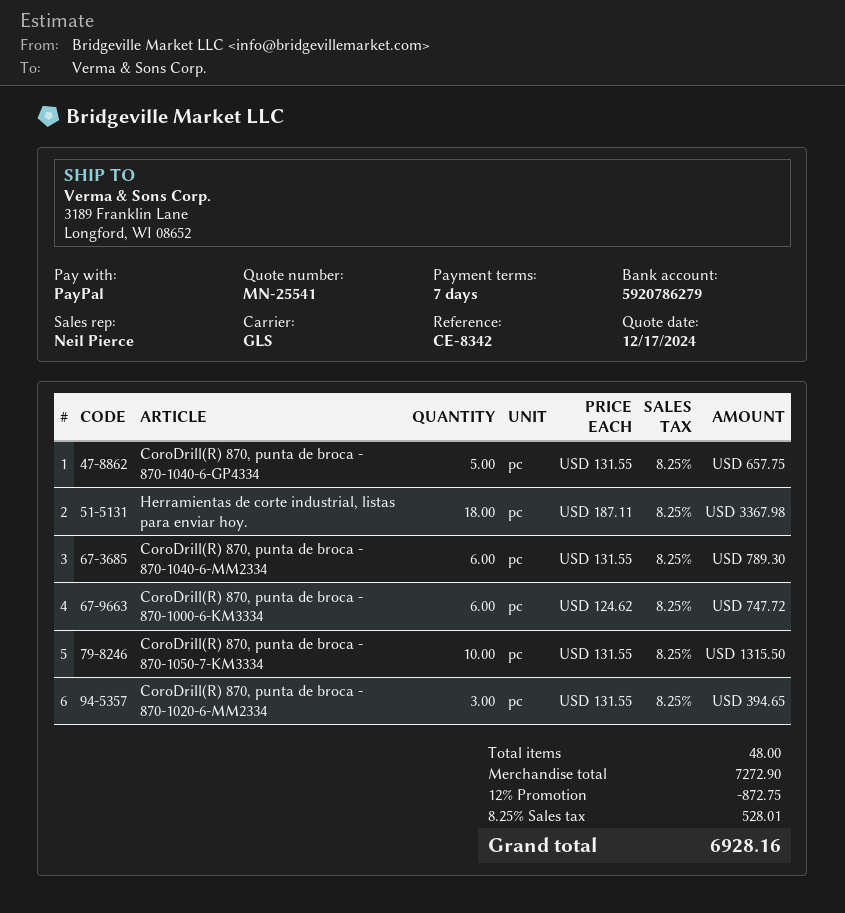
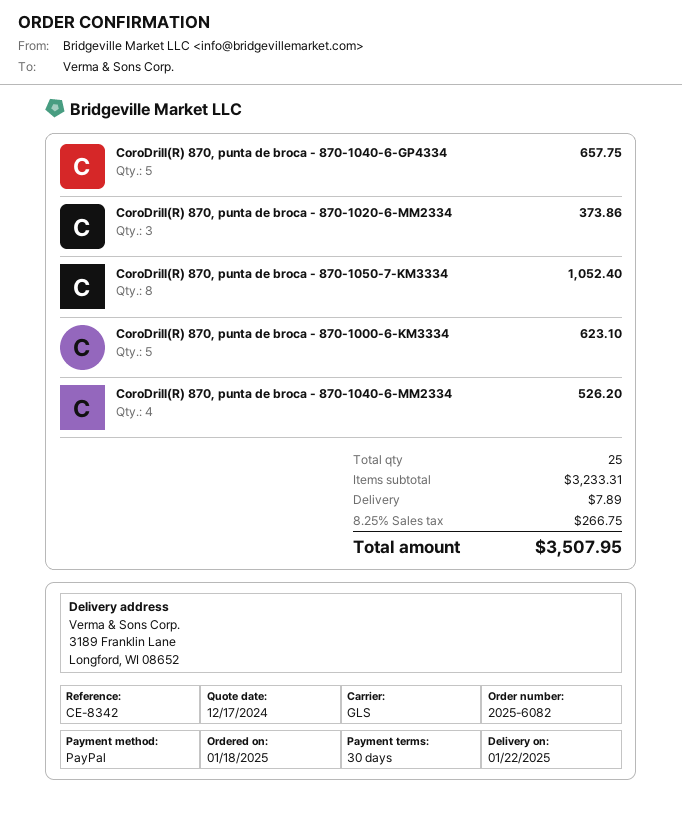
payment terms: 7 days -> 30 days
Herramientas de corte industrial, listas para enviar hoy.: 18 for 3367.98 -> none
CoroDrill(R) 870, punta de broca - 870-1040-6-MM2334: 6 for 789.30 -> 4 for 526.20
CoroDrill(R) 870, punta de broca - 870-1000-6-KM3334: 6 for 747.72 -> 5 for 623.10
CoroDrill(R) 870, punta de broca - 870-1050-7-KM3334: 10 for 1315.50 -> 8 for 1052.40
CoroDrill(R) 870, punta de broca - 870-1020-6-MM2334: 3 for 394.65 -> 3 for 373.86
total quantity: 48 -> 25
subtotal: 7272.90 -> 3233.31
discount: 12% = 872.75 -> none
shipping: none -> 7.89
tax: 8.25% = 528.01 -> 8.25% = 266.75
total: 6928.16 -> 3507.95

